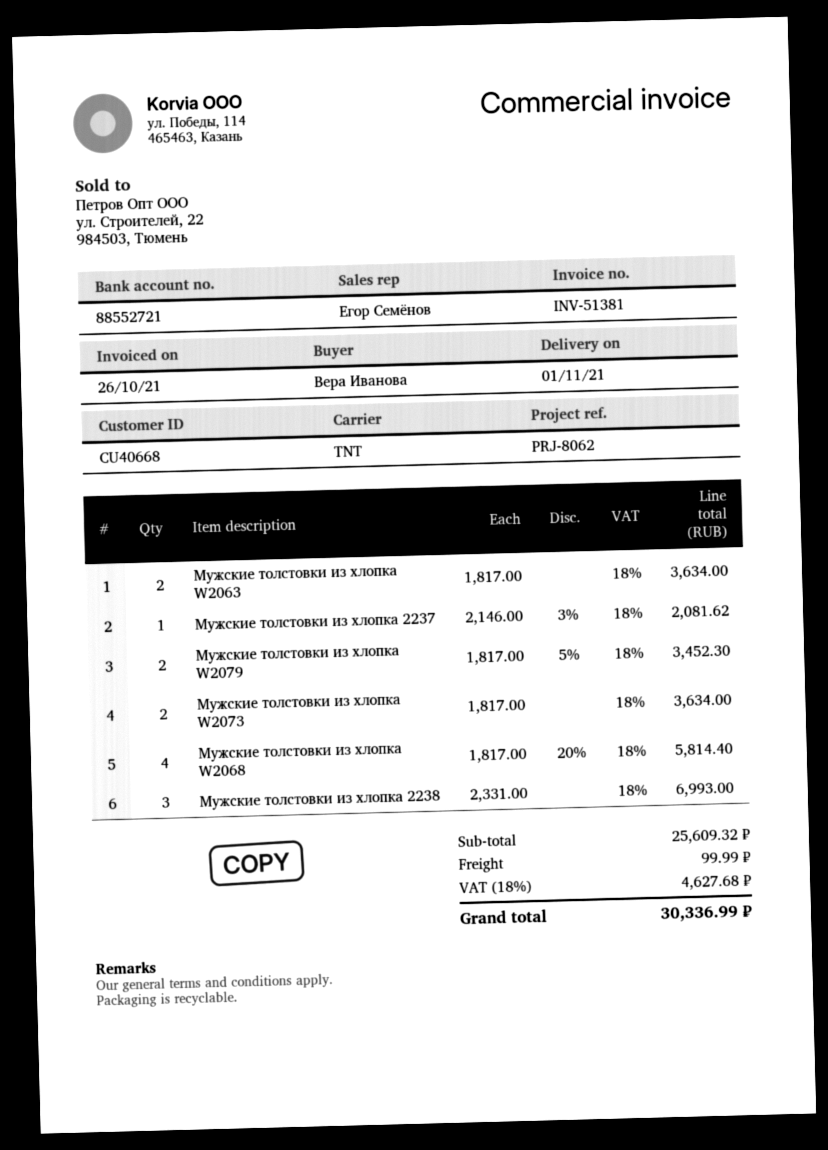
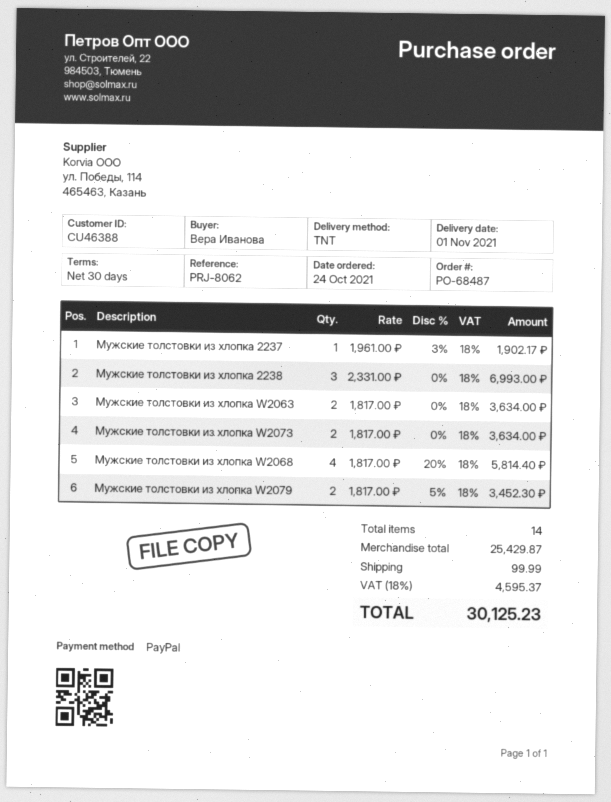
customer number: CU40668 -> CU46388
Мужские толстовки из хлопка 2237: 1 x 2146.00 - 3% = 2081.62 -> 1 x 1961.00 - 3% = 1902.17
subtotal: 25609.32 -> 25429.87
tax: 18% = 4627.68 -> 18% = 4595.37
total: 30336.99 -> 30125.23

